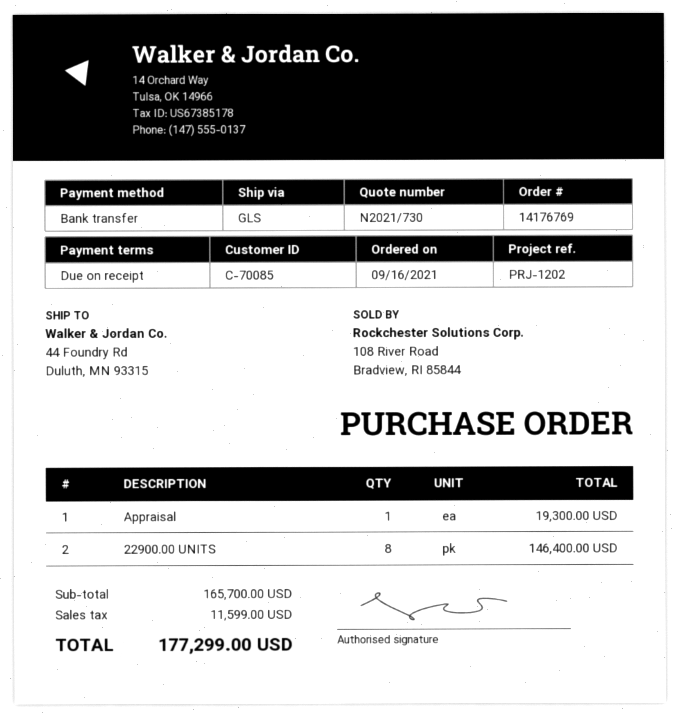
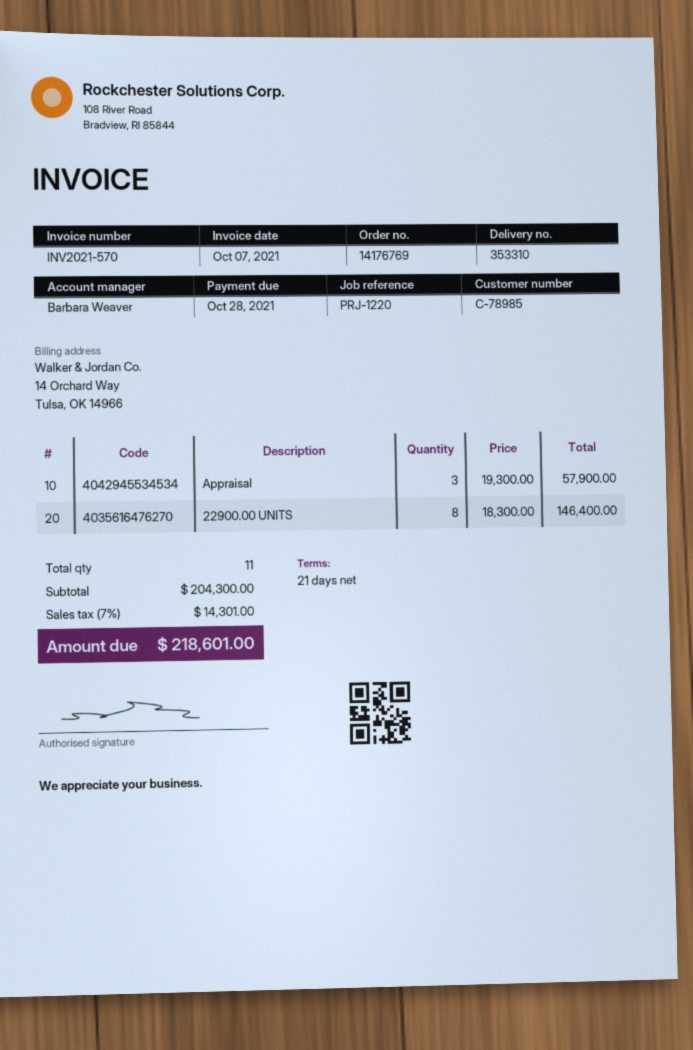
payment terms: on receipt -> 21 days
customer number: C-70085 -> C-78985
reference: PRJ-1202 -> PRJ-1220
Appraisal: 1 for 19300.00 -> 3 for 57900.00
subtotal: 165700.00 -> 204300.00
tax: 11599.00 -> 14301.00
total: 177299.00 -> 218601.00

